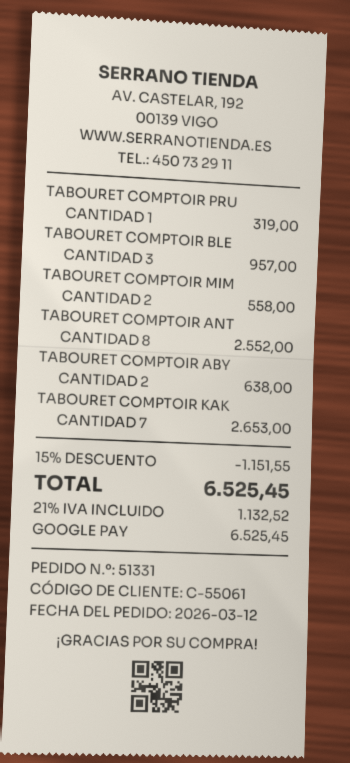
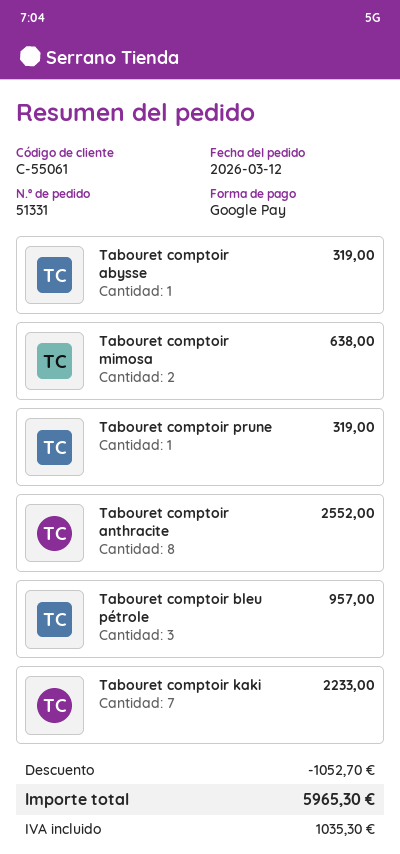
TABOURET COMPTOIR MIM: 2 for 558.00 -> 2 for 638.00
TABOURET COMPTOIR ABY: 2 for 638.00 -> 1 for 319.00
TABOURET COMPTOIR KAK: 7 for 2653.00 -> 7 for 2233.00
discount: 1151.55 -> 1052.70
tax: 1132.52 -> 1035.30
total: 6525.45 -> 5965.30

